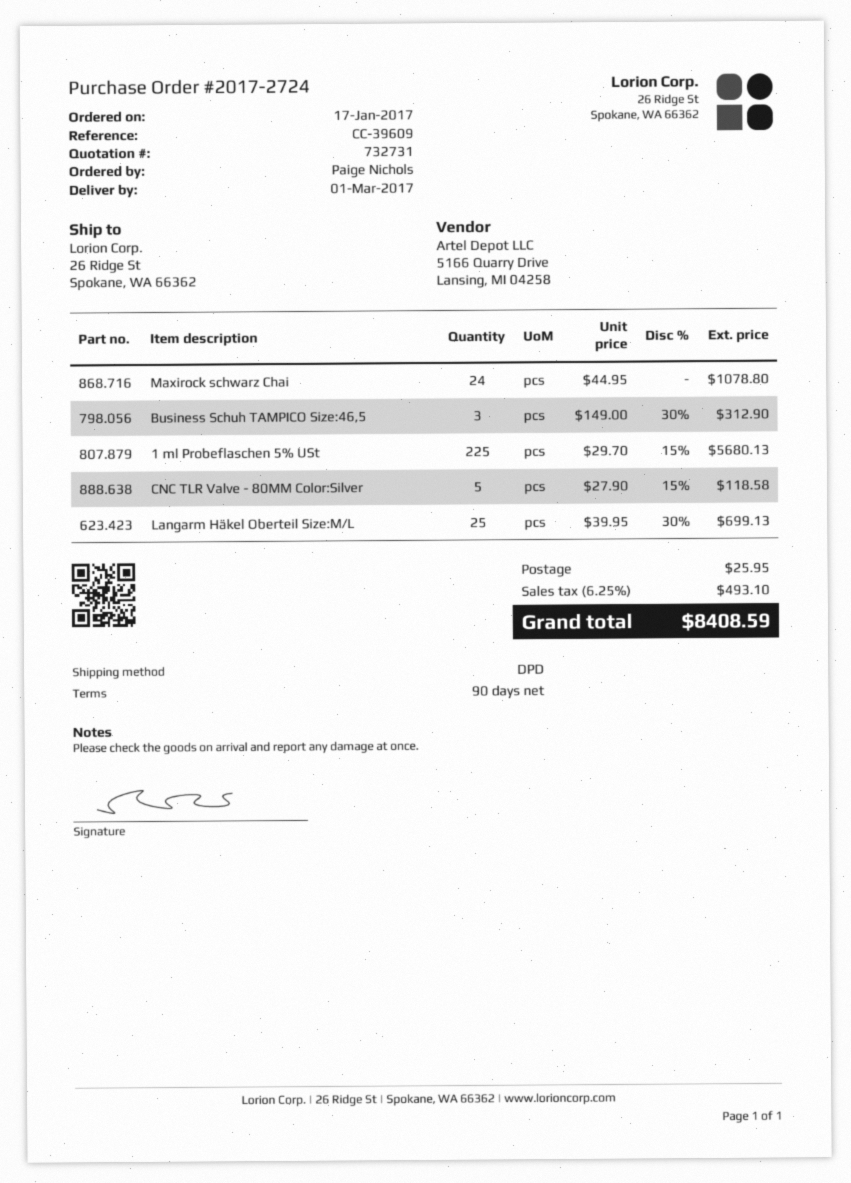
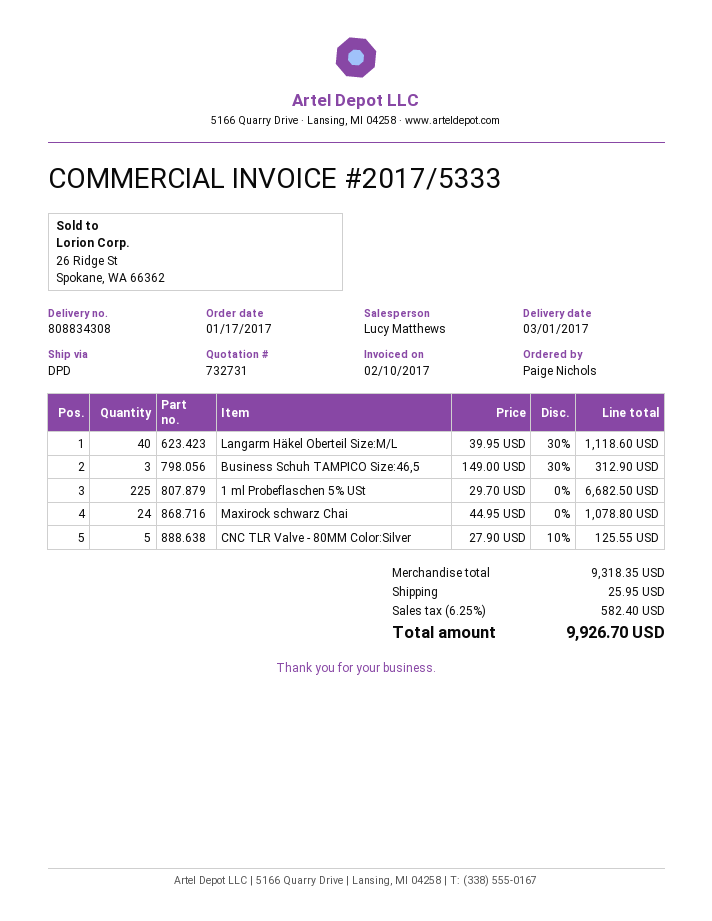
1 ml Probeflaschen 5% USt: 225 x 29.70 - 15% = 5680.13 -> 225 x 29.70 = 6682.50
CNC TLR Valve - 80MM Color:Silver: 5 x 27.90 - 15% = 118.58 -> 5 x 27.90 - 10% = 125.55
Langarm Häkel Oberteil Size:M/L: 25 x 39.95 - 30% = 699.13 -> 40 x 39.95 - 30% = 1118.60
tax: 6.25% = 493.10 -> 6.25% = 582.40
total: 8408.59 -> 9926.70

